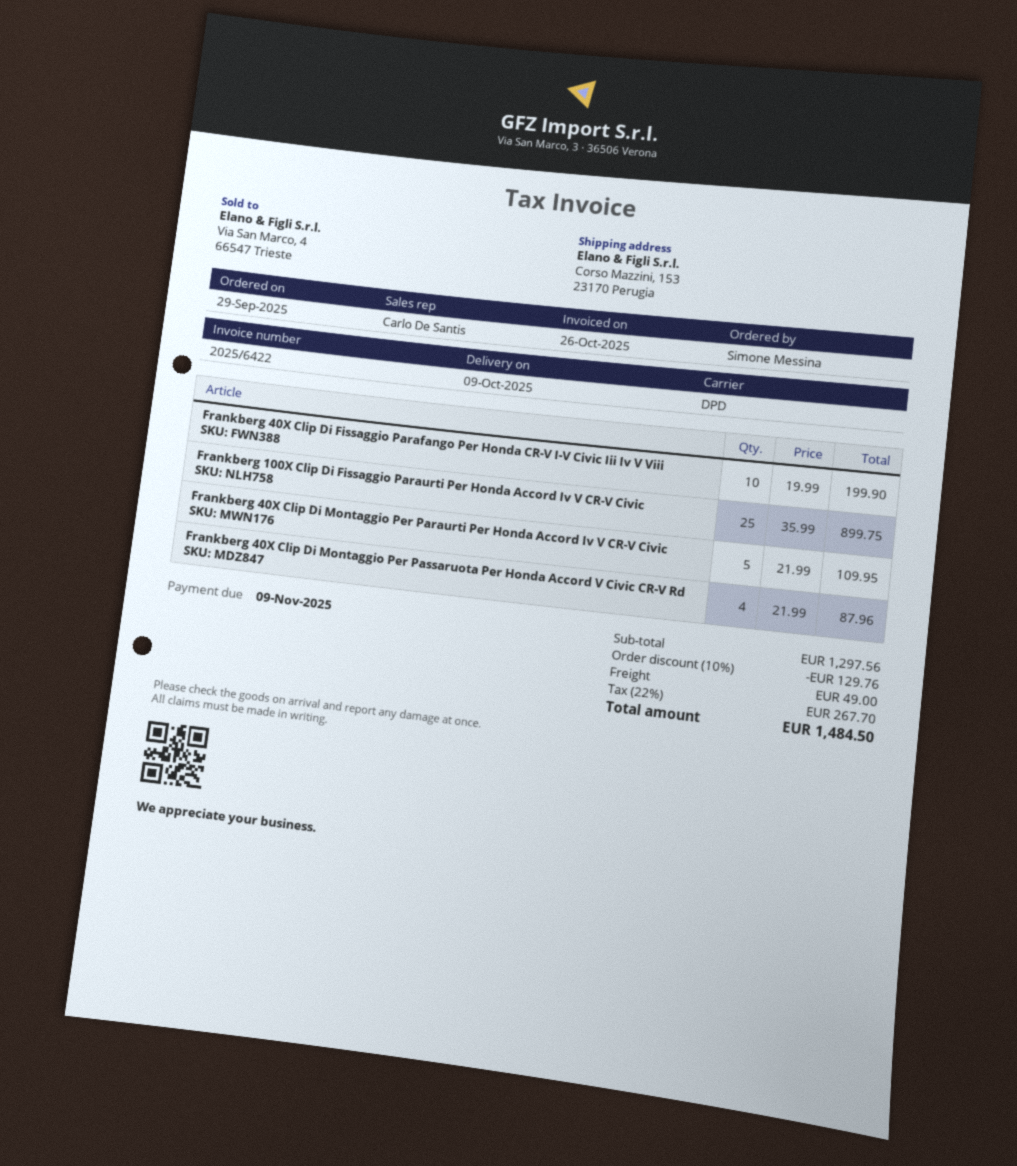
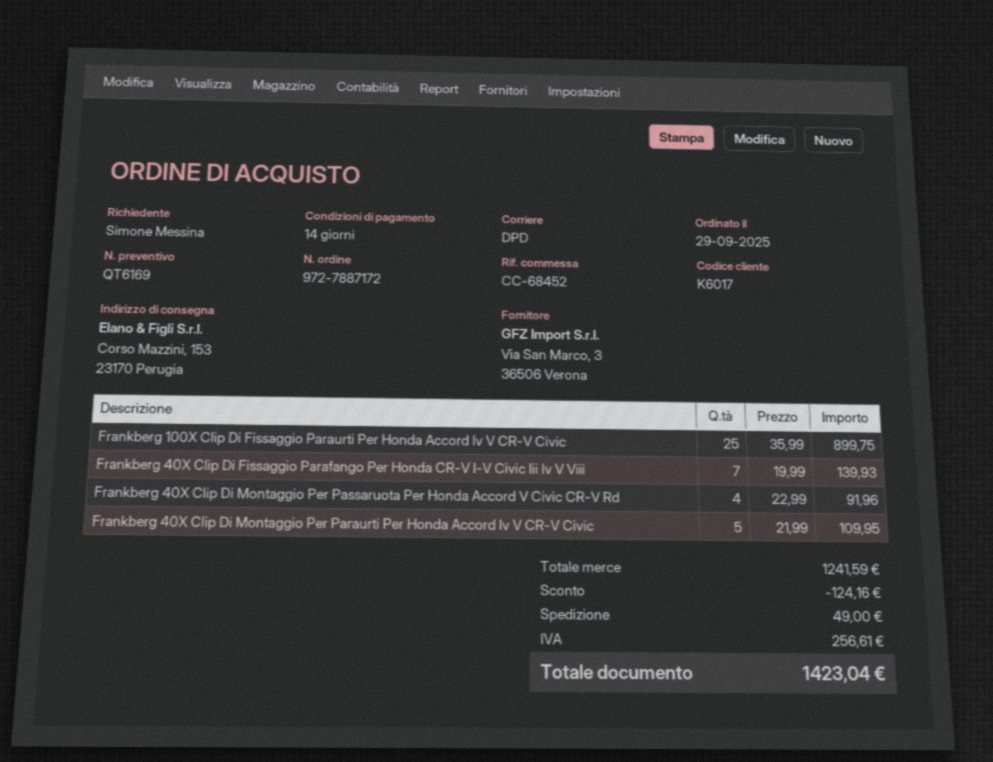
Frankberg 40X Clip Di Fissaggio Parafango Per Honda CR-V I-V Civic Iii Iv V Viii: 10 x 19.99 = 199.90 -> 7 x 19.99 = 139.93
Frankberg 40X Clip Di Montaggio Per Passaruota Per Honda Accord V Civic CR-V Rd: 4 x 21.99 = 87.96 -> 4 x 22.99 = 91.96
subtotal: 1297.56 -> 1241.59
discount: 129.76 -> 124.16
tax: 267.70 -> 256.61
total: 1484.50 -> 1423.04

